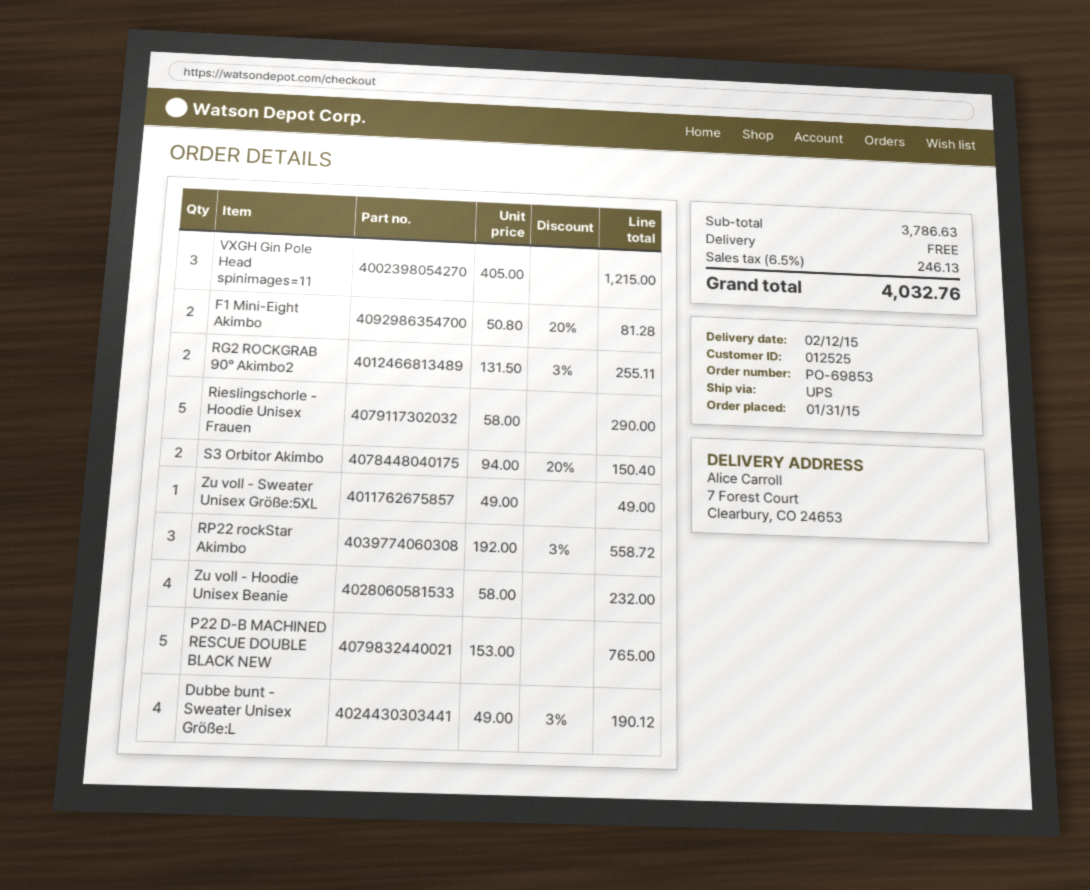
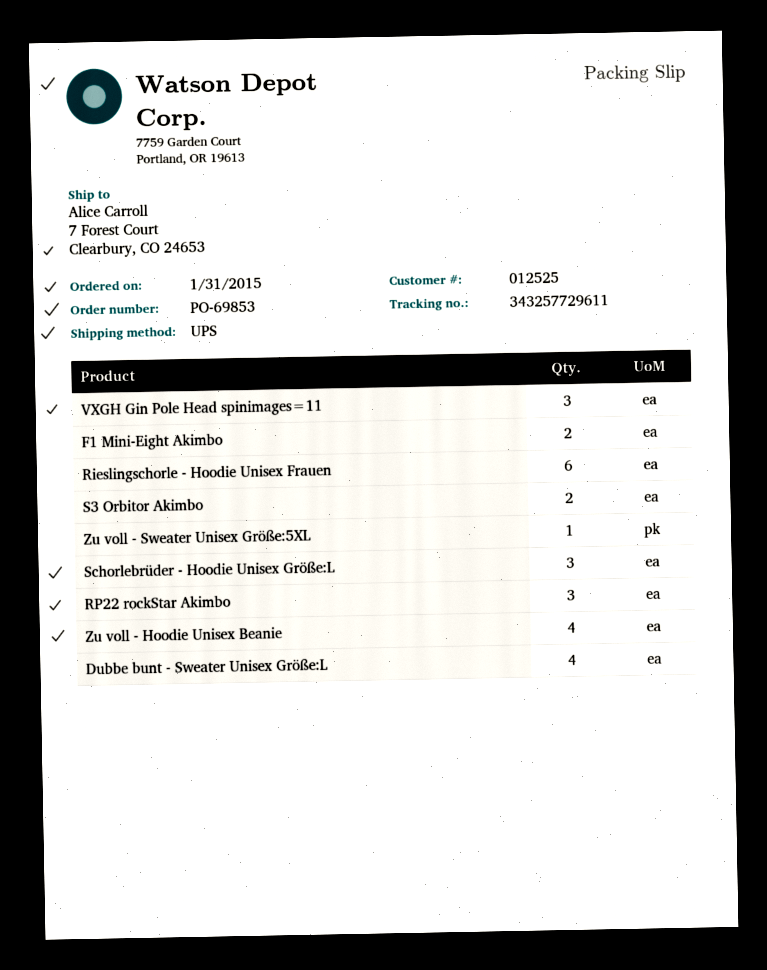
RG2 ROCKGRAB 90° Akimbo2: 2 -> none
Rieslingschorle - Hoodie Unisex Frauen: 5 -> 6
P22 D-B MACHINED RESCUE DOUBLE BLACK NEW: 5 -> none
Schorlebrüder - Hoodie Unisex Größe:L: none -> 3

